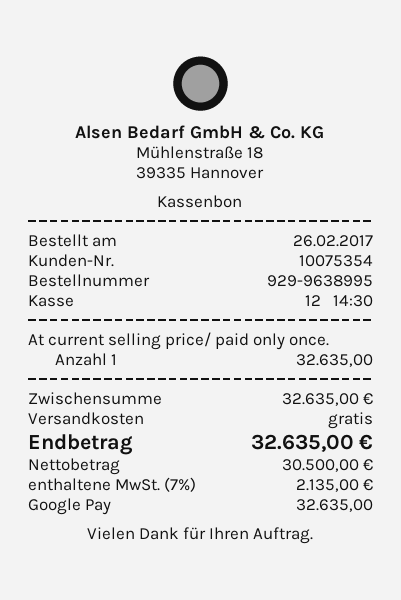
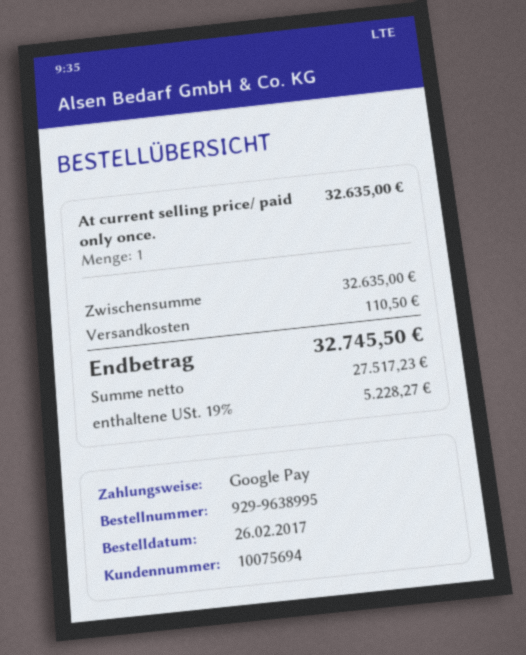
customer number: 10075354 -> 10075694
shipping: 0.00 -> 110.50
net: 30500.00 -> 27517.23
tax: 7% = 2135.00 -> 19% = 5228.27
total: 32635.00 -> 32745.50

